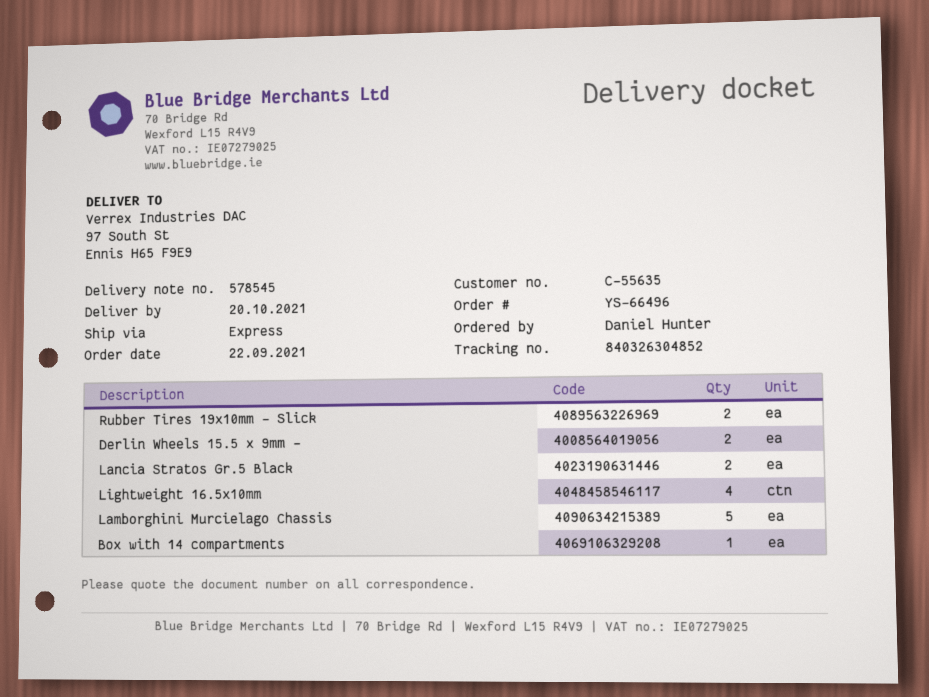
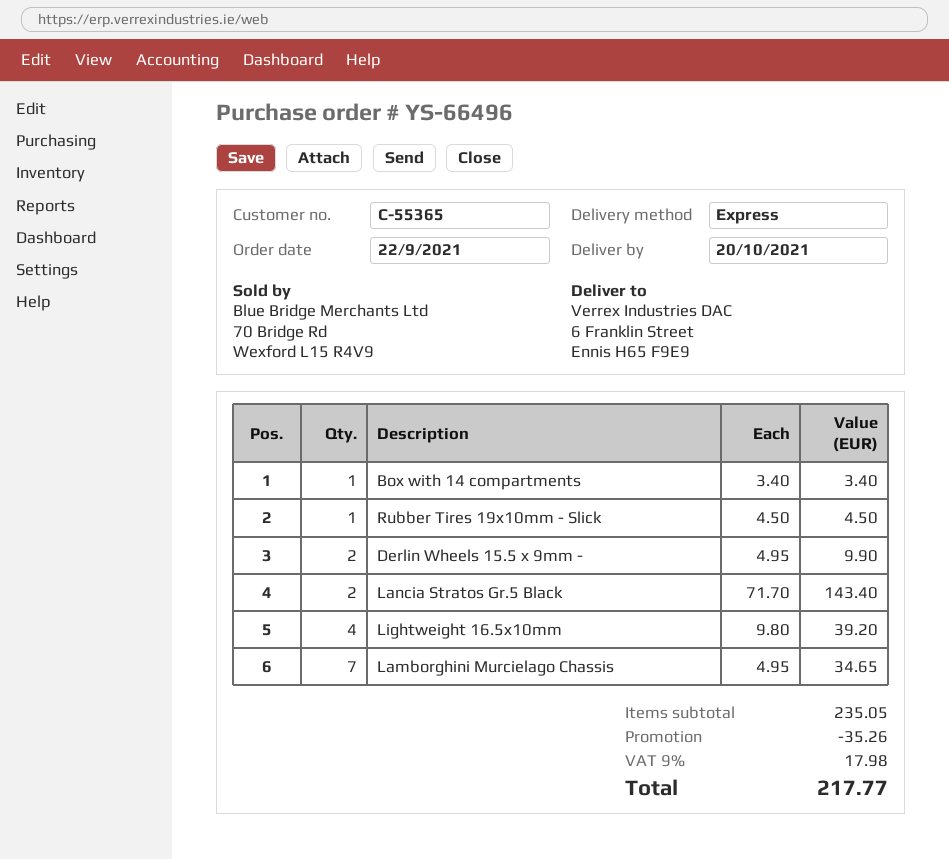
customer number: C-55635 -> C-55365
ship to: 97 South St, Ennis H65 F9E9 -> 6 Franklin Street, Ennis H65 F9E9
Rubber Tires 19x10mm - Slick: 2 -> 1
Lamborghini Murcielago Chassis: 5 -> 7

